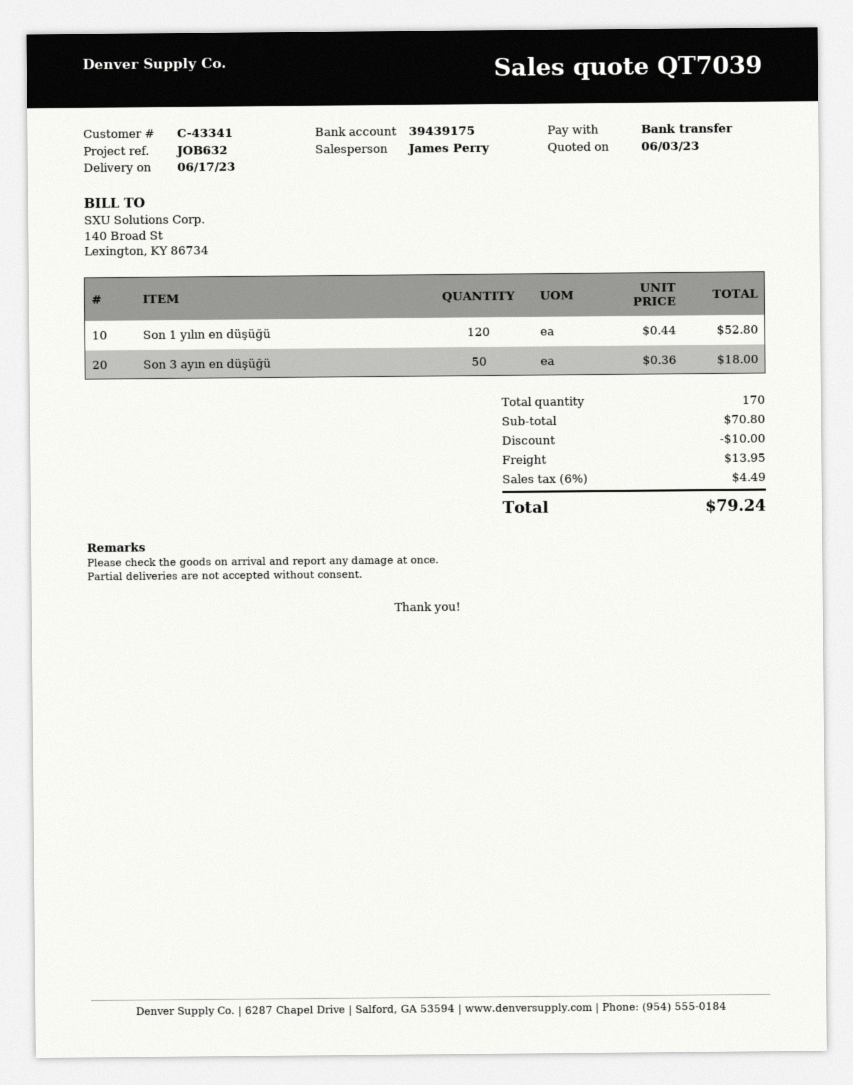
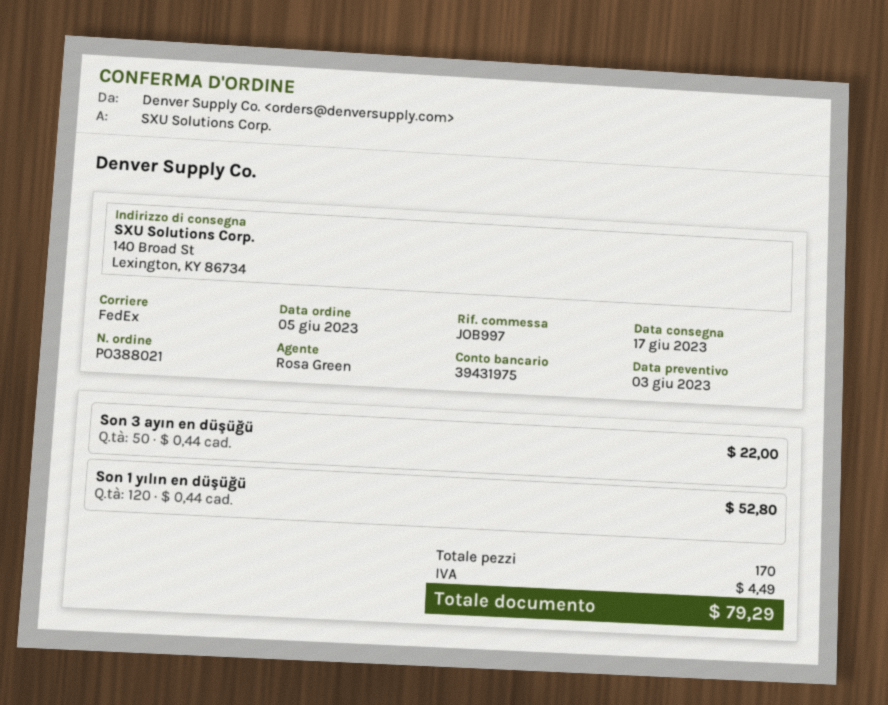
reference: JOB632 -> JOB997
sales rep: James Perry -> Rosa Green
bank account: 39439175 -> 39431975
Son 3 ayın en düşüğü: 50 x 0.36 = 18.00 -> 50 x 0.44 = 22.00
discount: 10.00 -> none
shipping: 13.95 -> none
total: 79.24 -> 79.29

